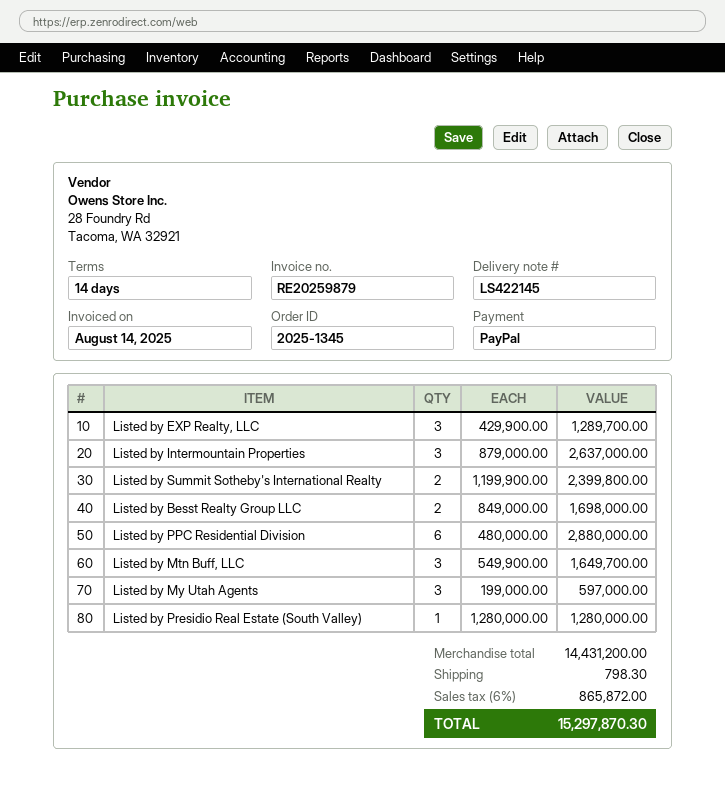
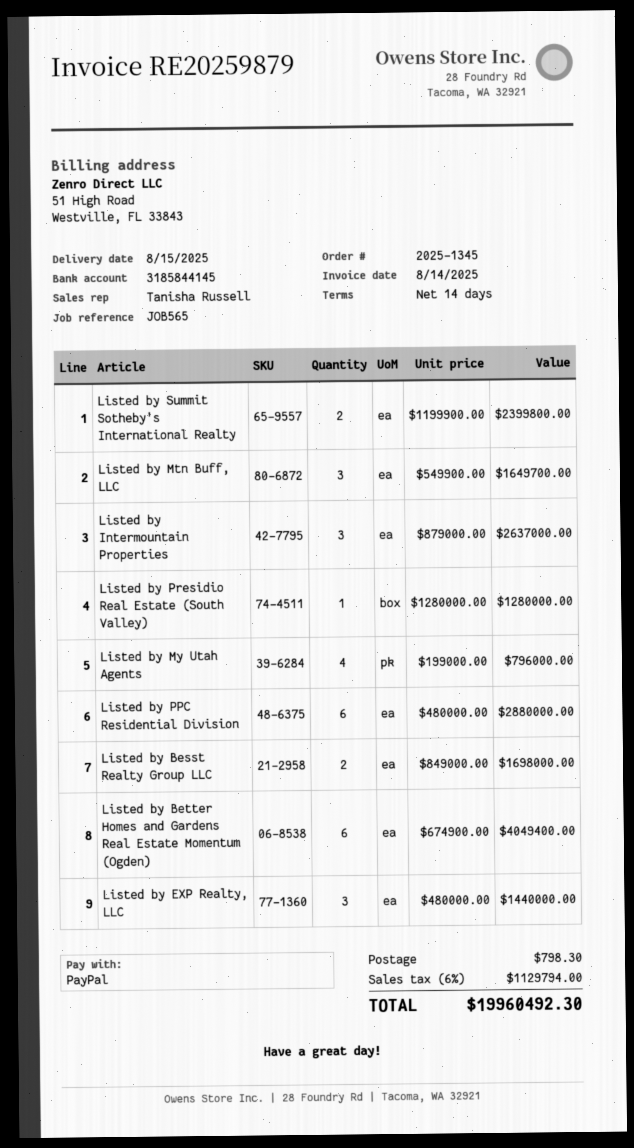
Listed by EXP Realty, LLC: 3 x 429900.00 = 1289700.00 -> 3 x 480000.00 = 1440000.00
Listed by My Utah Agents: 3 x 199000.00 = 597000.00 -> 4 x 199000.00 = 796000.00
Listed by Better Homes and Gardens Real Estate Momentum (Ogden): none -> 6 x 674900.00 = 4049400.00
tax: 6% = 865872.00 -> 6% = 1129794.00
total: 15297870.30 -> 19960492.30

